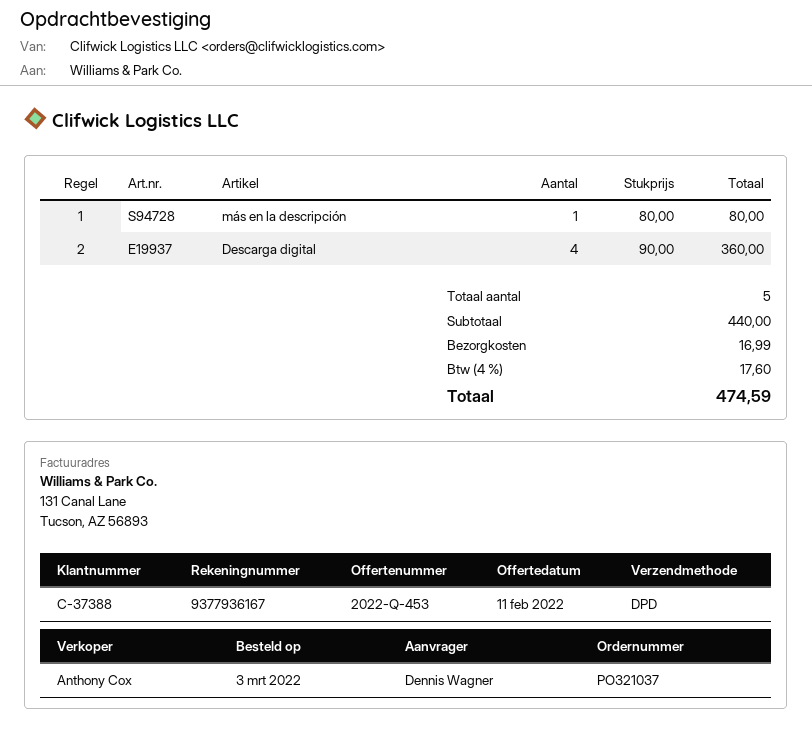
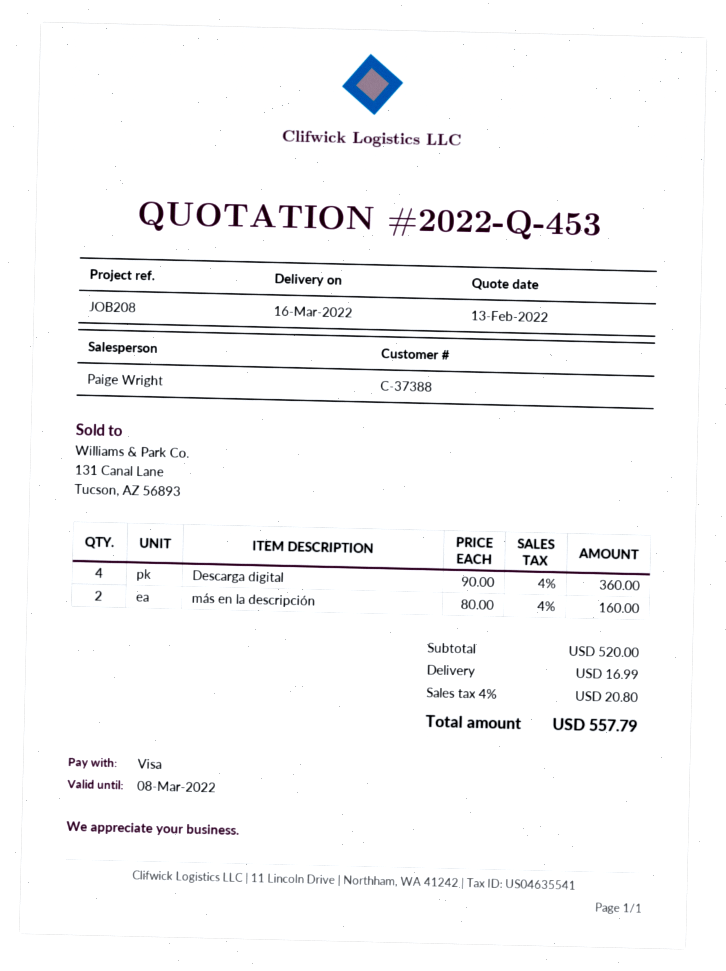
quote date: 2022-02-11 -> 2022-02-13
sales rep: Anthony Cox -> Paige Wright
más en la descripción: 1 x 80.00 = 80.00 -> 2 x 80.00 = 160.00
subtotal: 440.00 -> 520.00
tax: 4% = 17.60 -> 4% = 20.80
total: 474.59 -> 557.79

